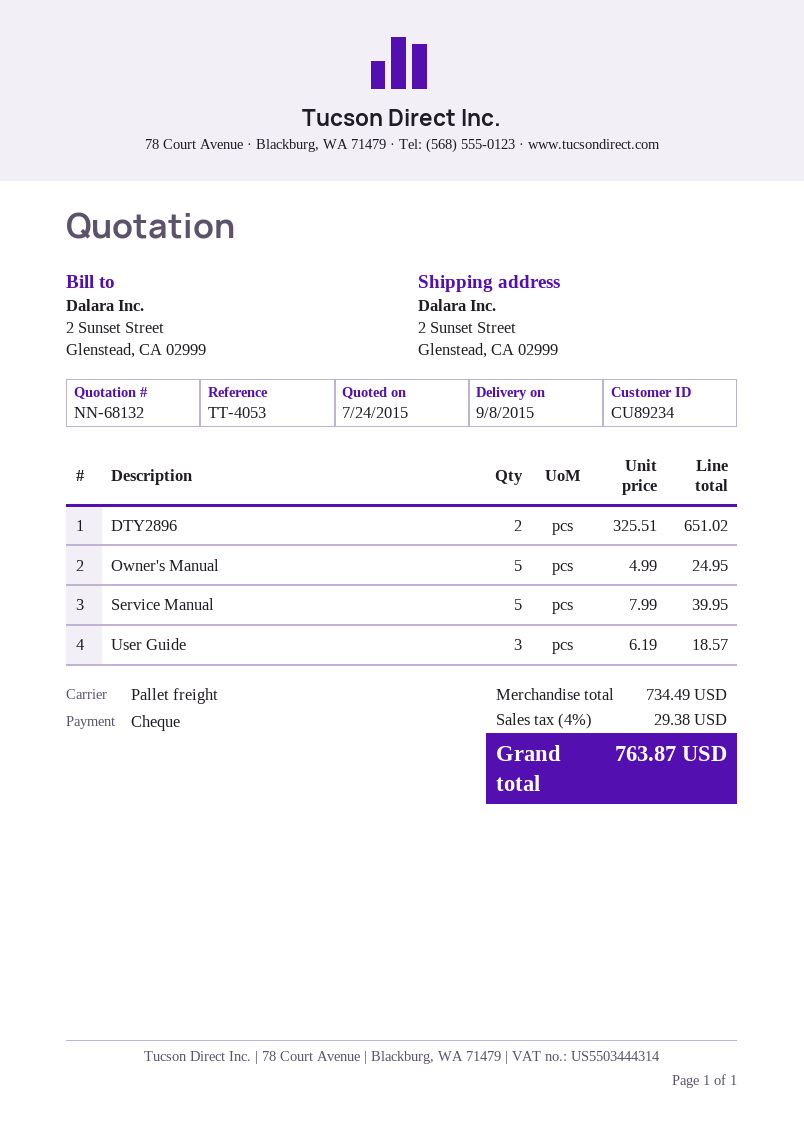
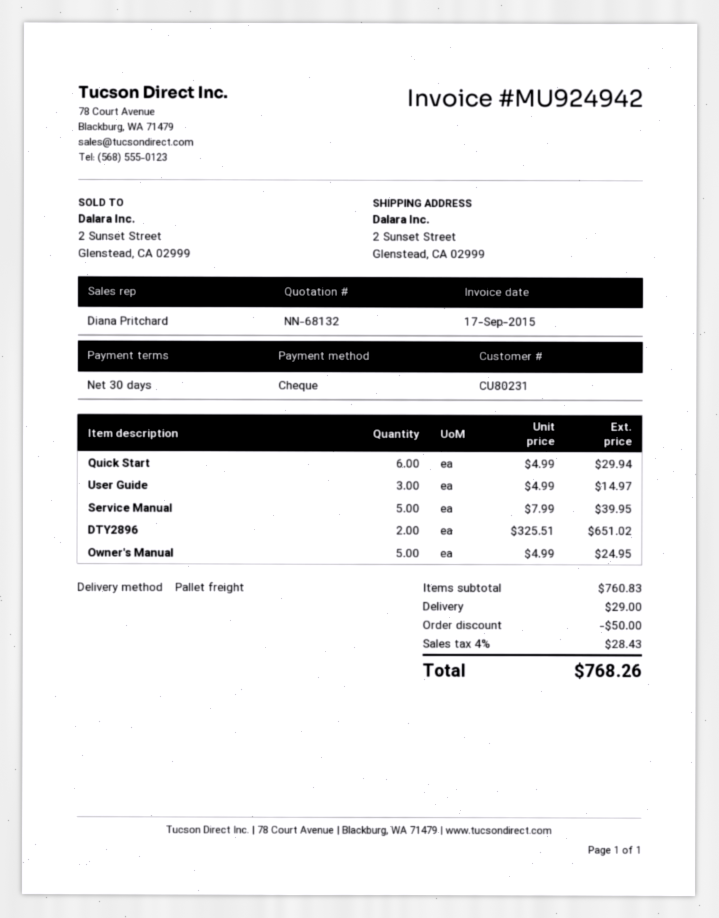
customer number: CU89234 -> CU80231
User Guide: 3 x 6.19 = 18.57 -> 3 x 4.99 = 14.97
Quick Start: none -> 6 x 4.99 = 29.94
subtotal: 734.49 -> 760.83
discount: none -> 50.00
shipping: none -> 29.00
tax: 4% = 29.38 -> 4% = 28.43
total: 763.87 -> 768.26

